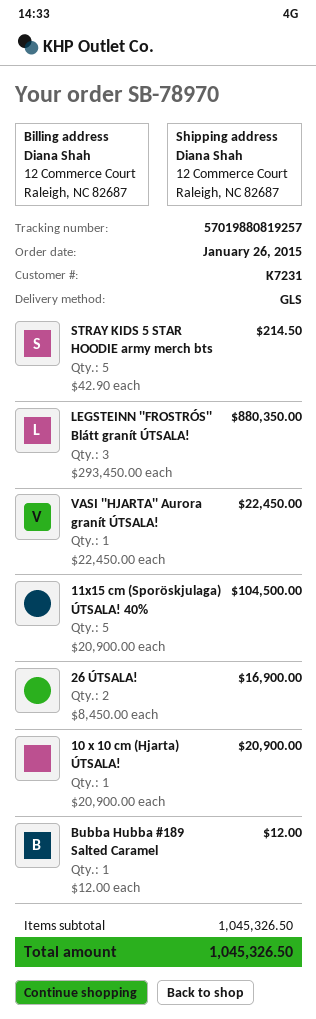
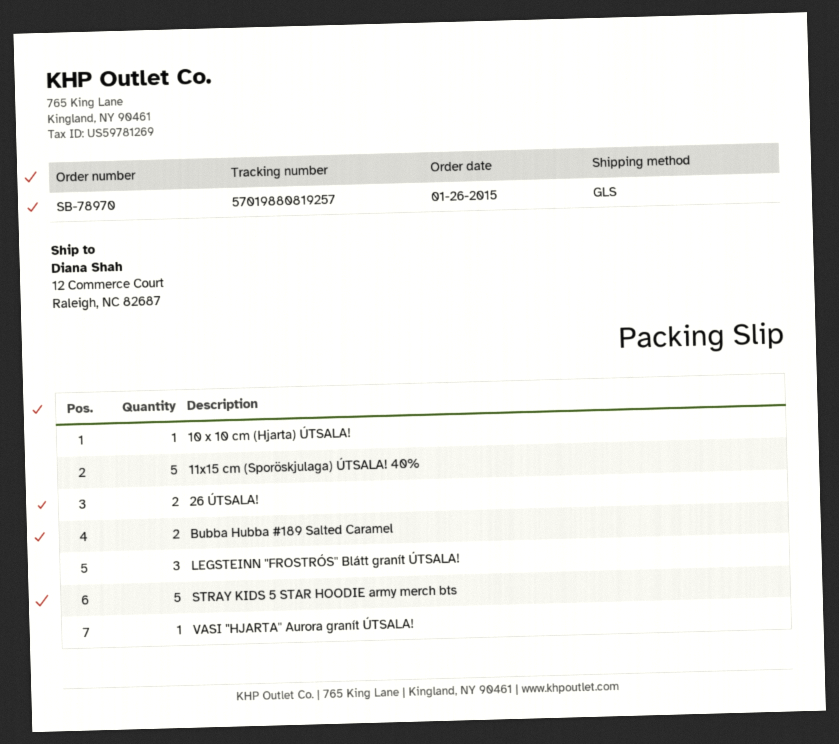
Bubba Hubba #189 Salted Caramel: 1 -> 2

